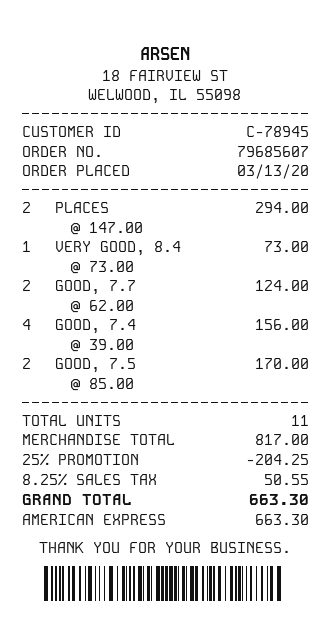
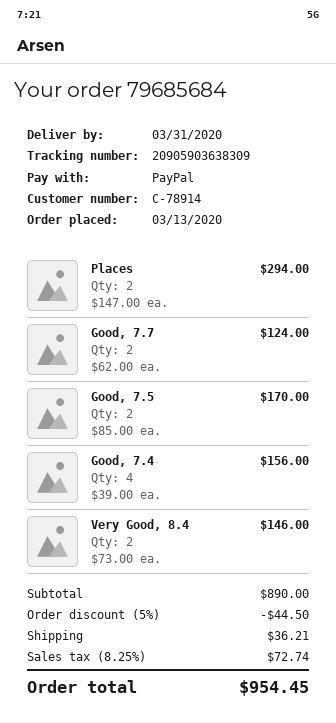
order number: 79685607 -> 79685684
customer number: C-78945 -> C-78914
payment method: American Express -> PayPal
VERY GOOD, 8.4: 1 x 73.00 = 73.00 -> 2 x 73.00 = 146.00
subtotal: 817.00 -> 890.00
discount: 25% = 204.25 -> 5% = 44.50
shipping: none -> 36.21
tax: 8.25% = 50.55 -> 8.25% = 72.74
total: 663.30 -> 954.45

